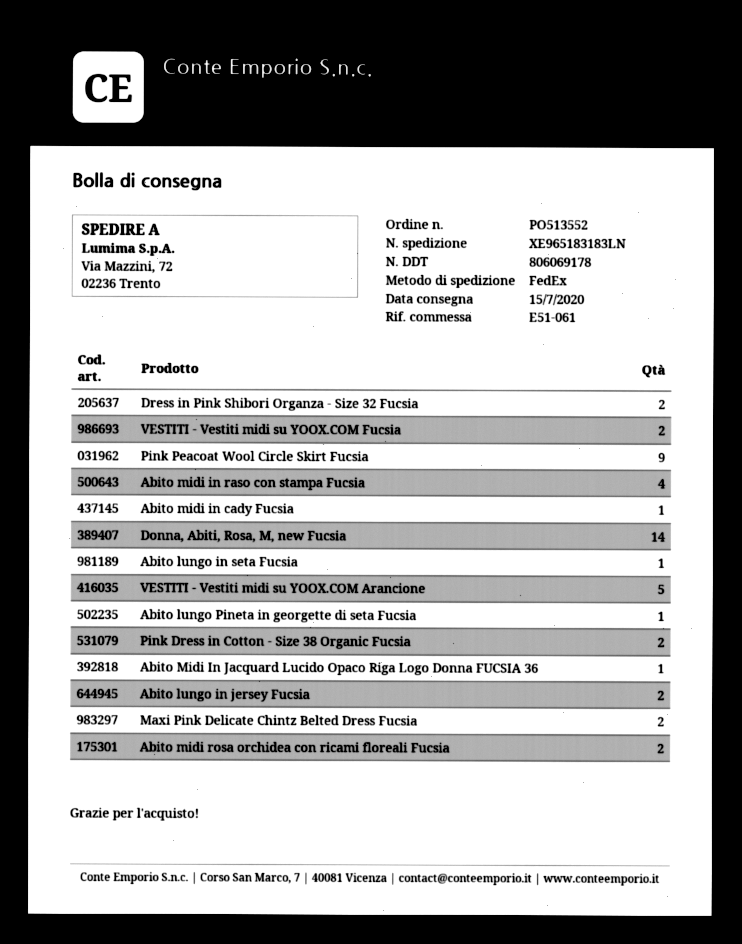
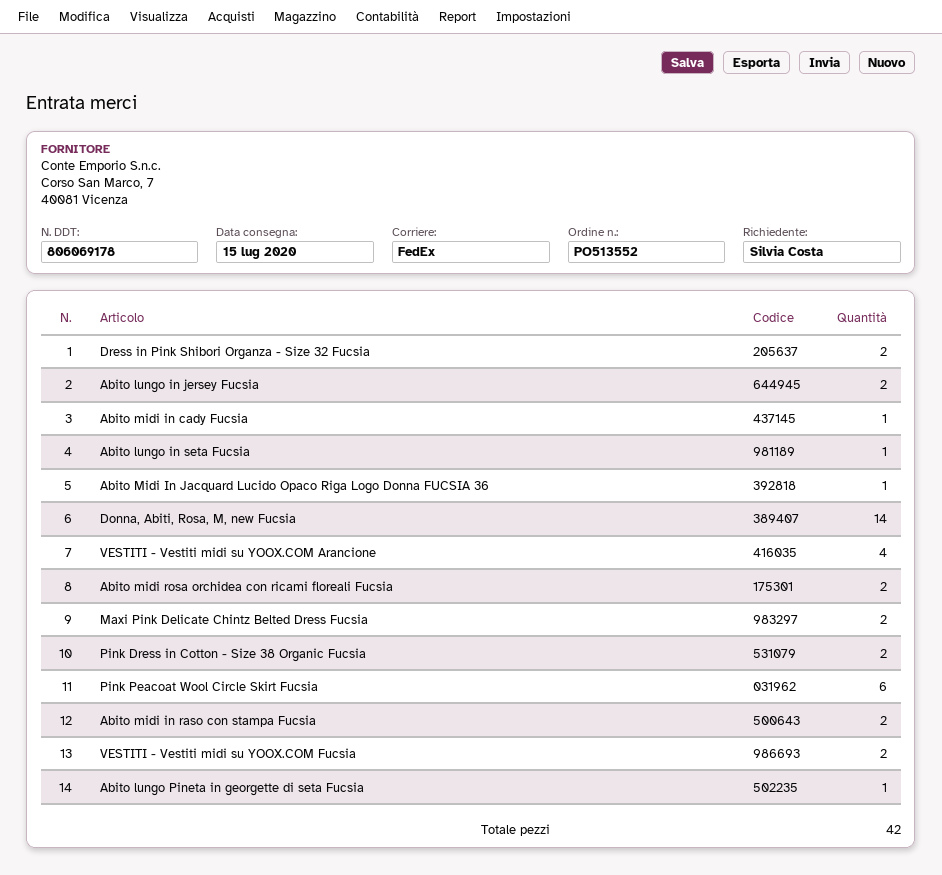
Pink Peacoat Wool Circle Skirt Fucsia: 9 -> 6
Abito midi in raso con stampa Fucsia: 4 -> 2
VESTITI - Vestiti midi su YOOX.COM Arancione: 5 -> 4

